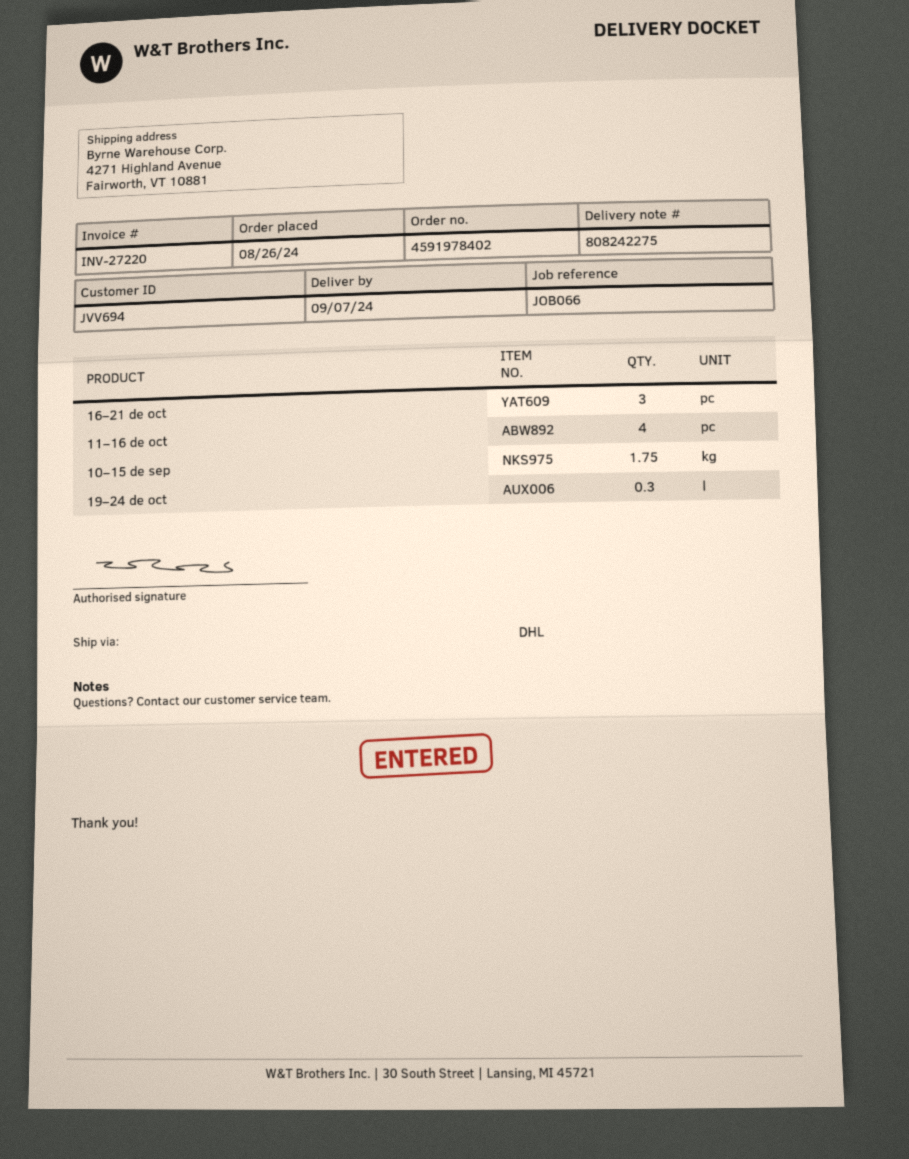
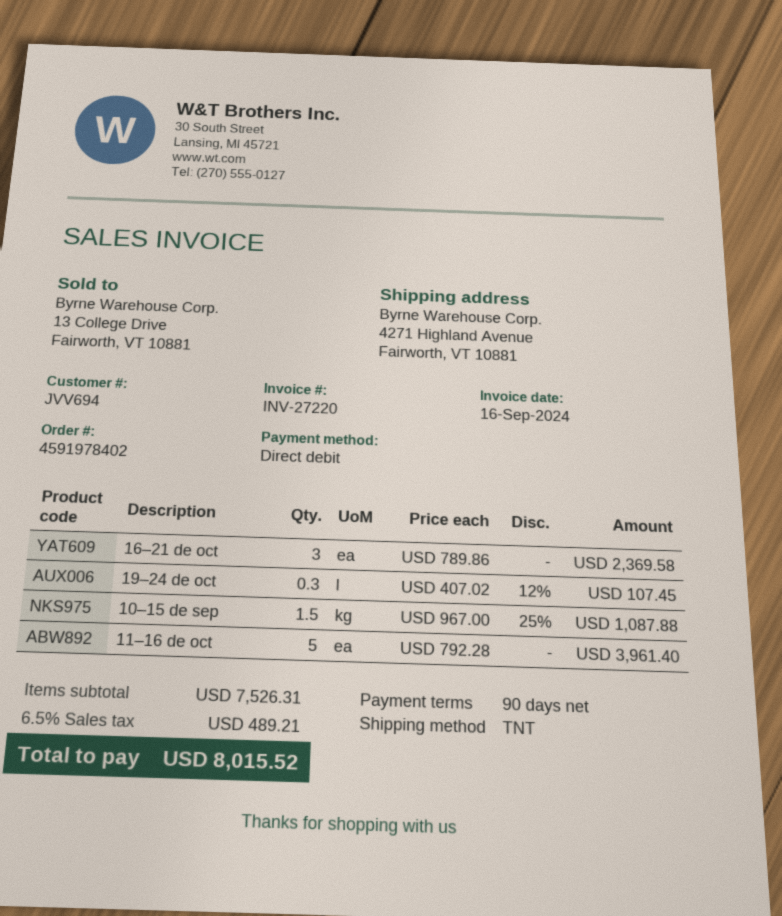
shipping method: DHL -> TNT
11–16 de oct: 4 -> 5
10–15 de sep: 1.75 -> 1.5

